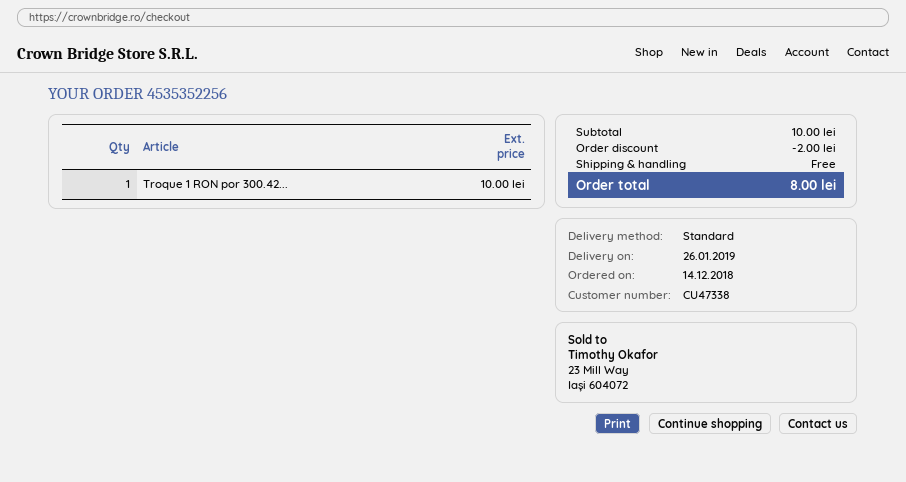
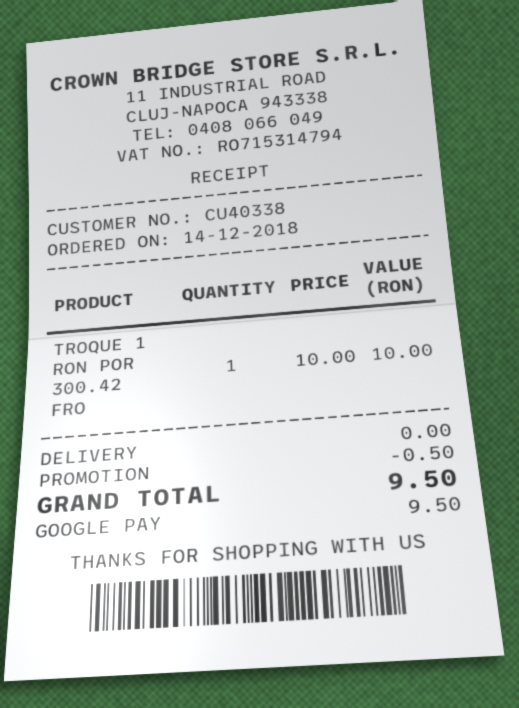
customer number: CU47338 -> CU40338
discount: 2.00 -> 0.50
total: 8.00 -> 9.50

